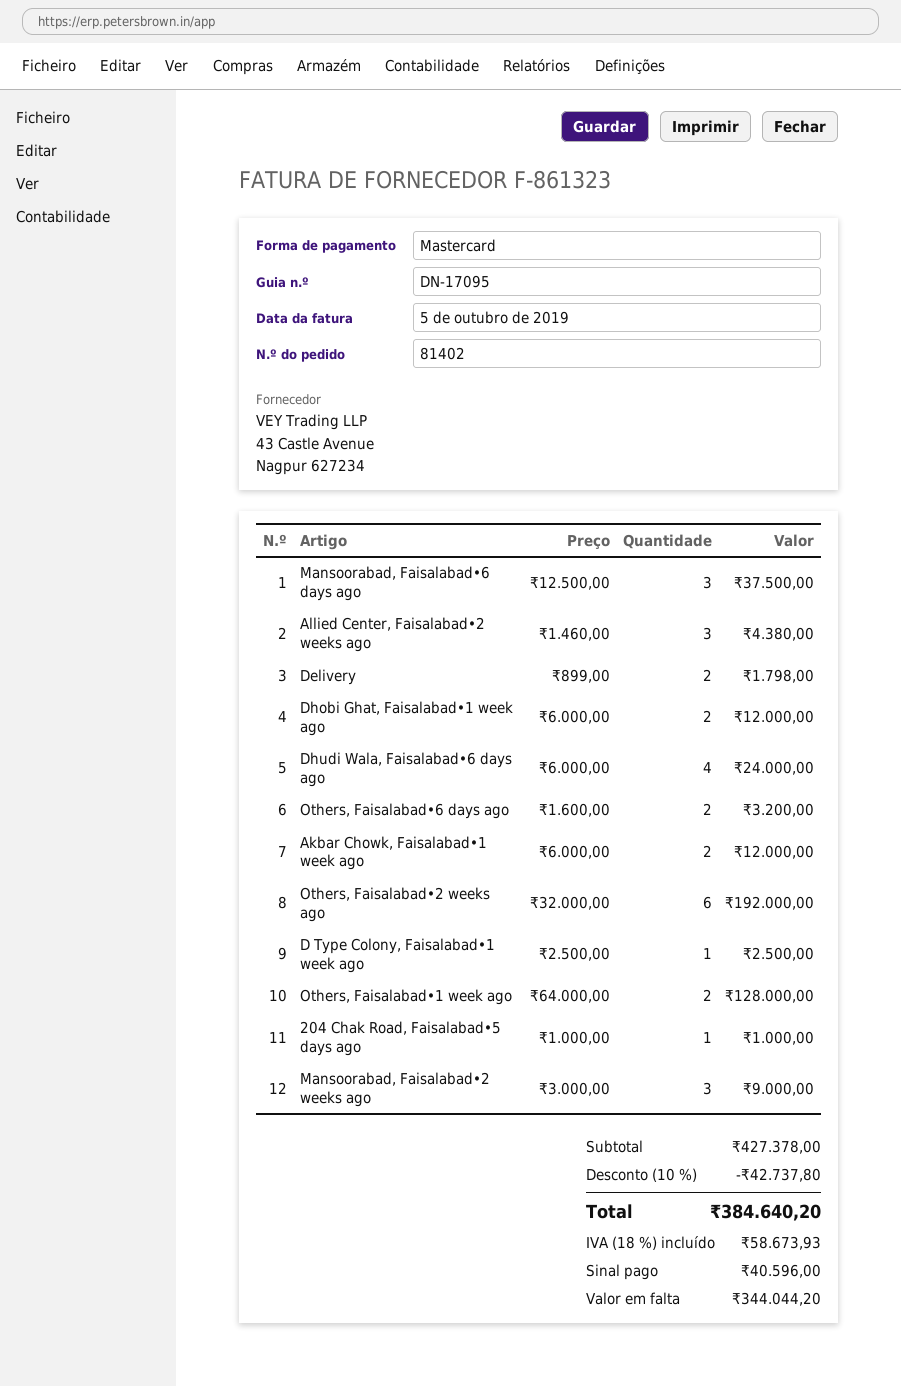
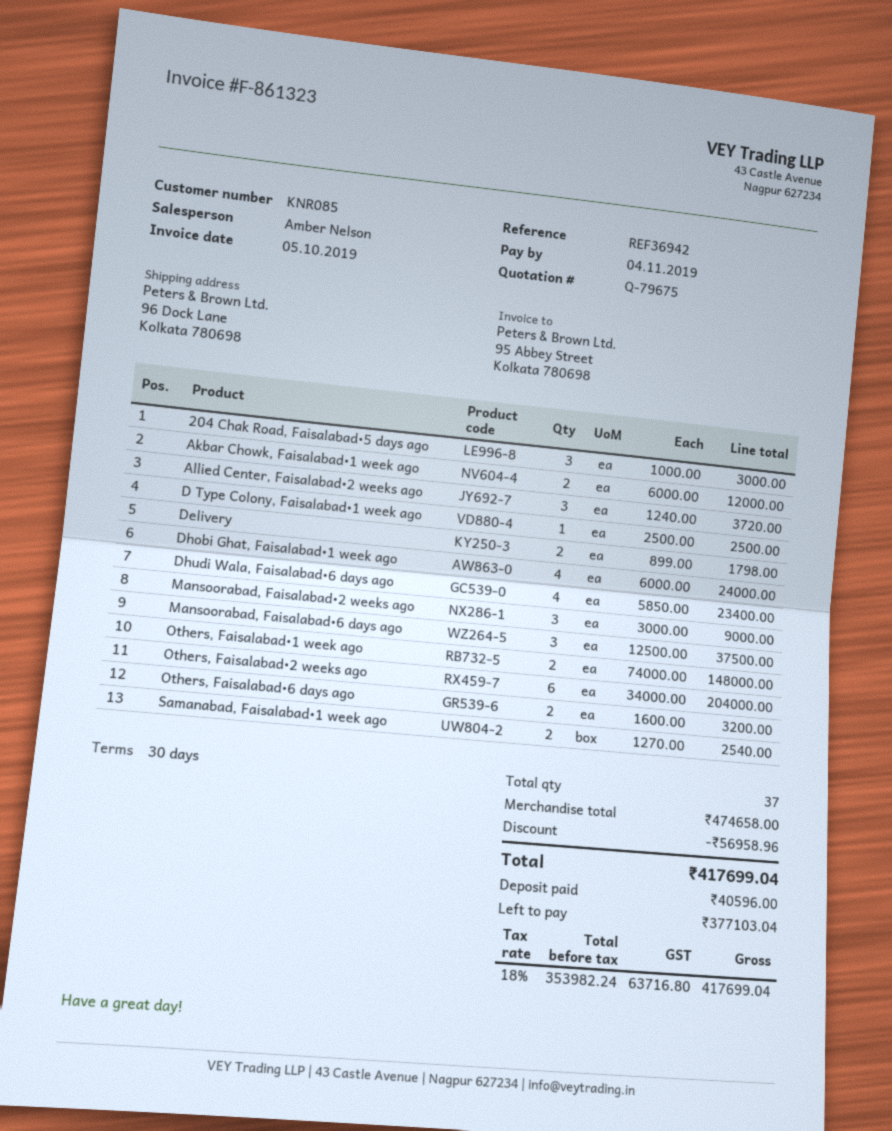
Allied Center, Faisalabad•2 weeks ago: 3 x 1460.00 = 4380.00 -> 3 x 1240.00 = 3720.00
Dhobi Ghat, Faisalabad•1 week ago: 2 x 6000.00 = 12000.00 -> 4 x 6000.00 = 24000.00
Dhudi Wala, Faisalabad•6 days ago: 4 x 6000.00 = 24000.00 -> 4 x 5850.00 = 23400.00
Others, Faisalabad•2 weeks ago: 6 x 32000.00 = 192000.00 -> 6 x 34000.00 = 204000.00
Others, Faisalabad•1 week ago: 2 x 64000.00 = 128000.00 -> 2 x 74000.00 = 148000.00
204 Chak Road, Faisalabad•5 days ago: 1 x 1000.00 = 1000.00 -> 3 x 1000.00 = 3000.00
Samanabad, Faisalabad•1 week ago: none -> 2 x 1270.00 = 2540.00
subtotal: 427378.00 -> 474658.00
discount: 42737.80 -> 56958.96
tax: 18% = 58673.93 -> 18% = 63716.80
total: 384640.20 -> 417699.04
balance: 344044.20 -> 377103.04

